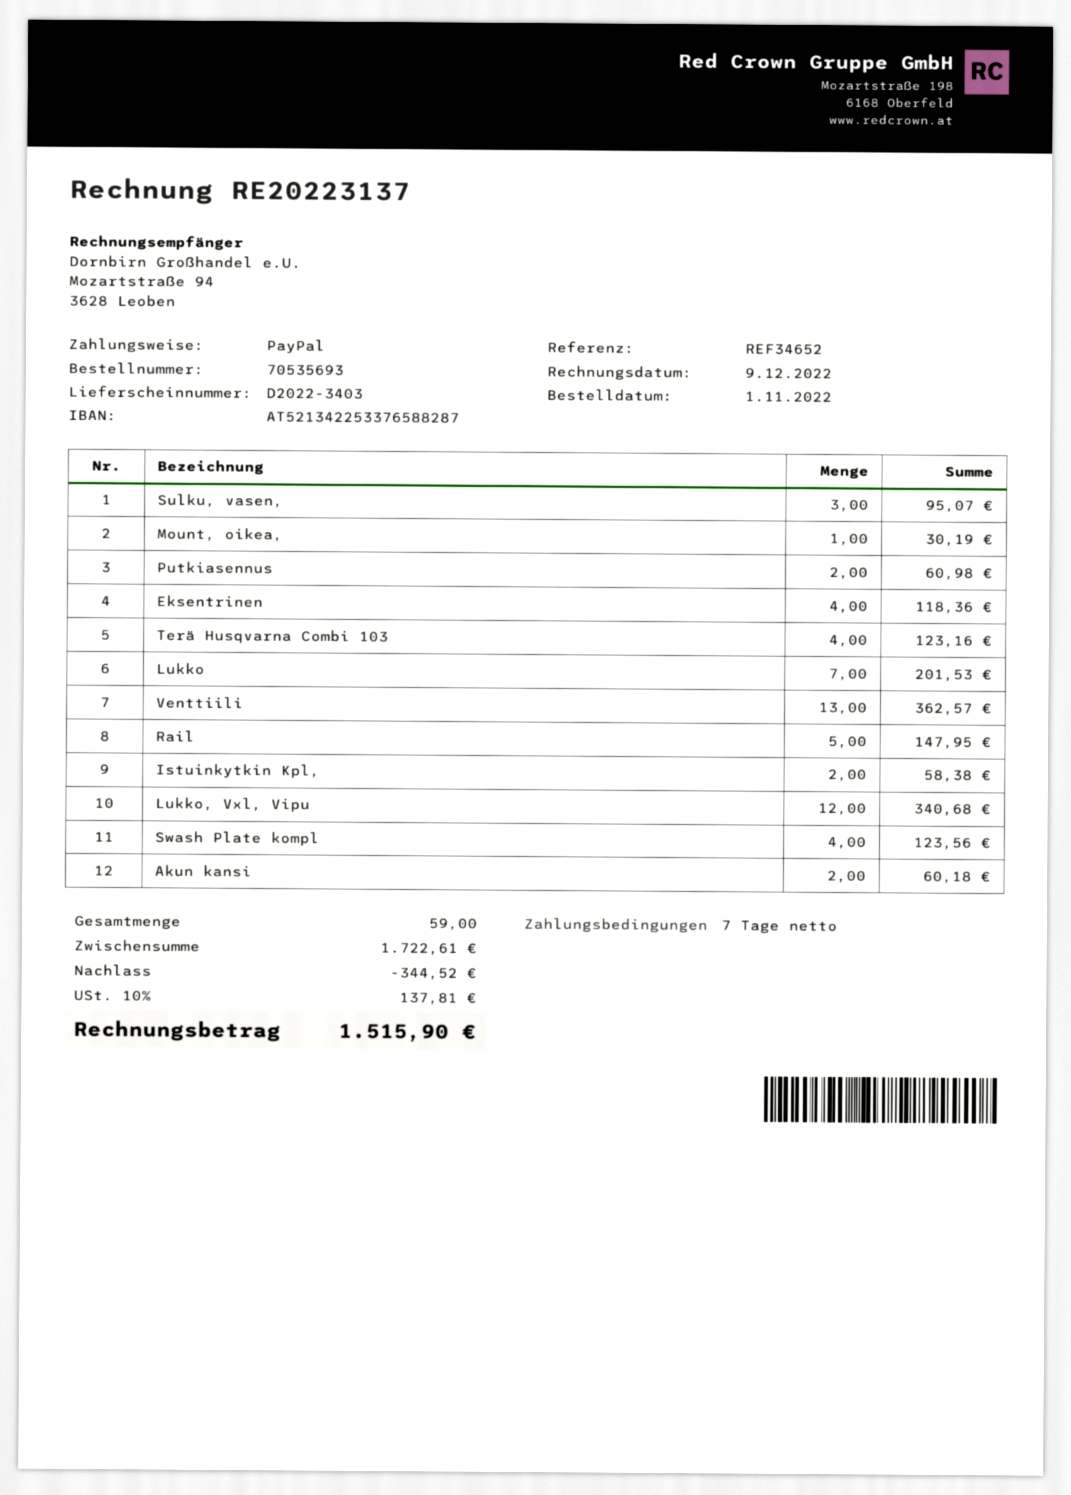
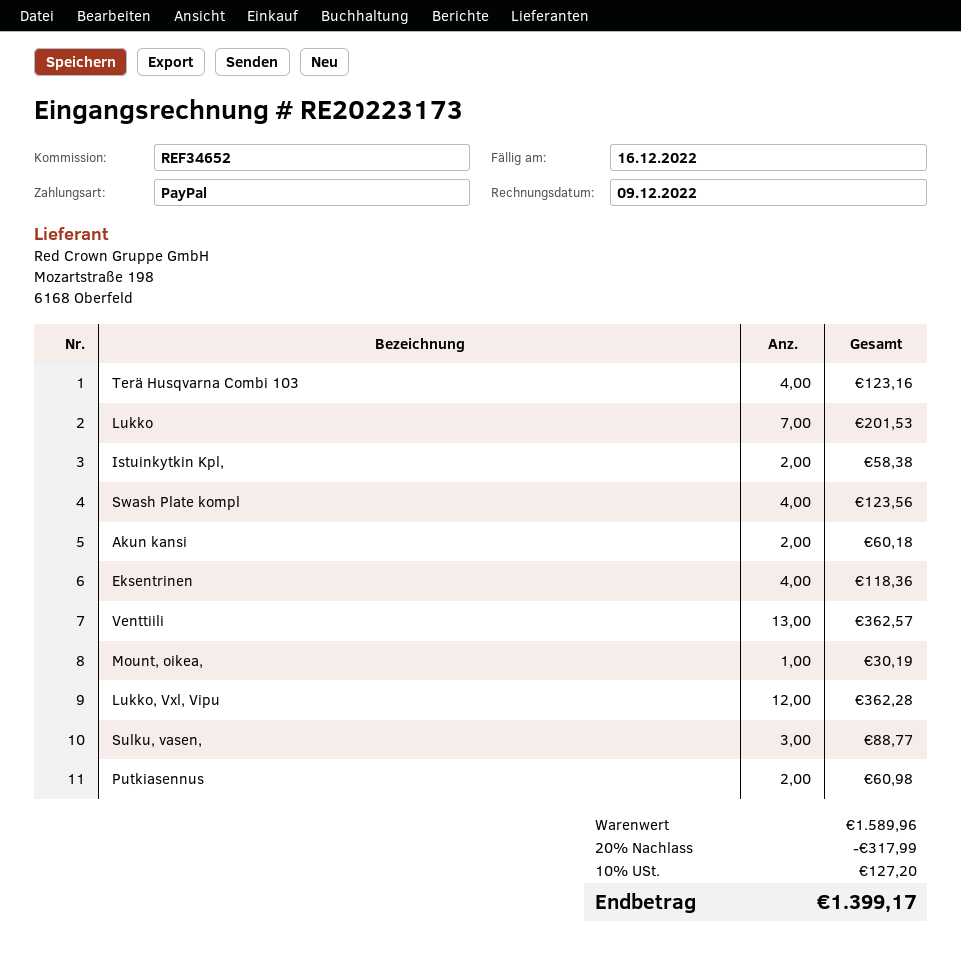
invoice number: RE20223137 -> RE20223173
Sulku, vasen,: 3 for 95.07 -> 3 for 88.77
Rail: 5 for 147.95 -> none
Lukko, Vxl, Vipu: 12 for 340.68 -> 12 for 362.28
subtotal: 1722.61 -> 1589.96
discount: 344.52 -> 317.99
tax: 10% = 137.81 -> 10% = 127.20
total: 1515.90 -> 1399.17

